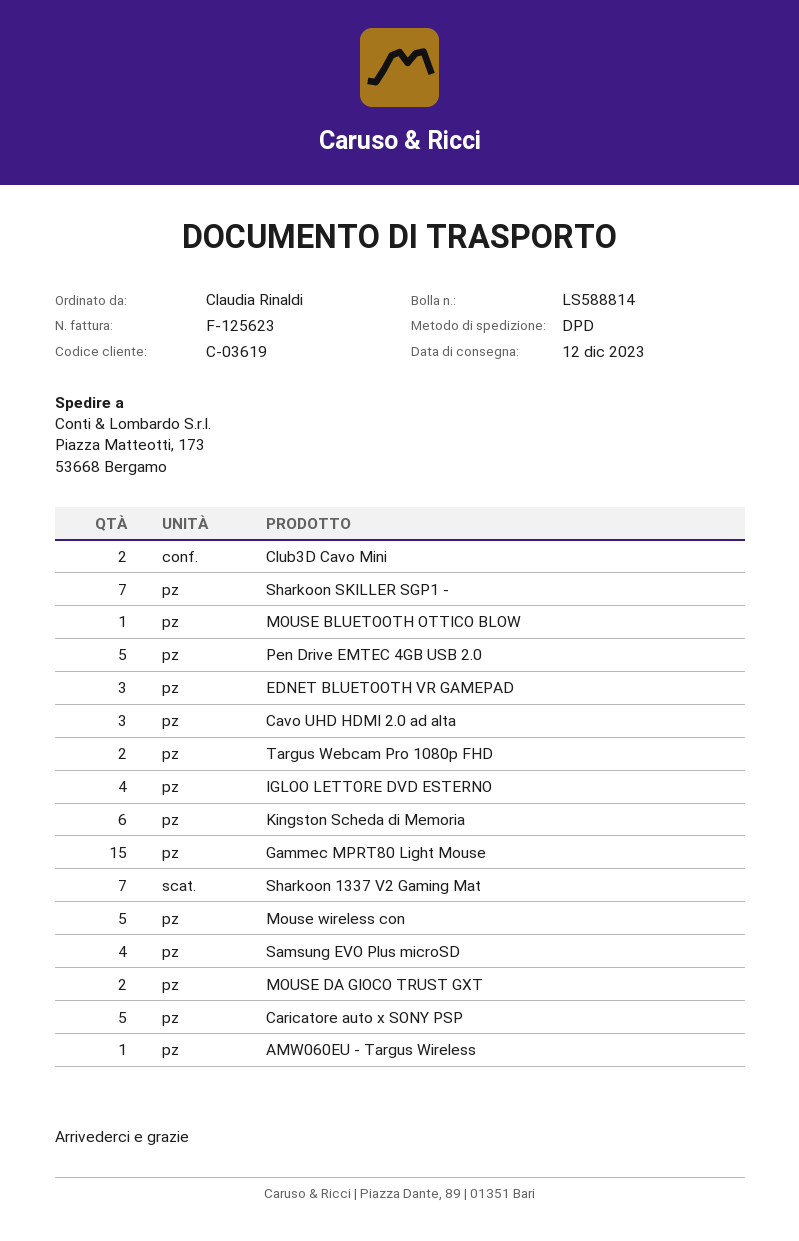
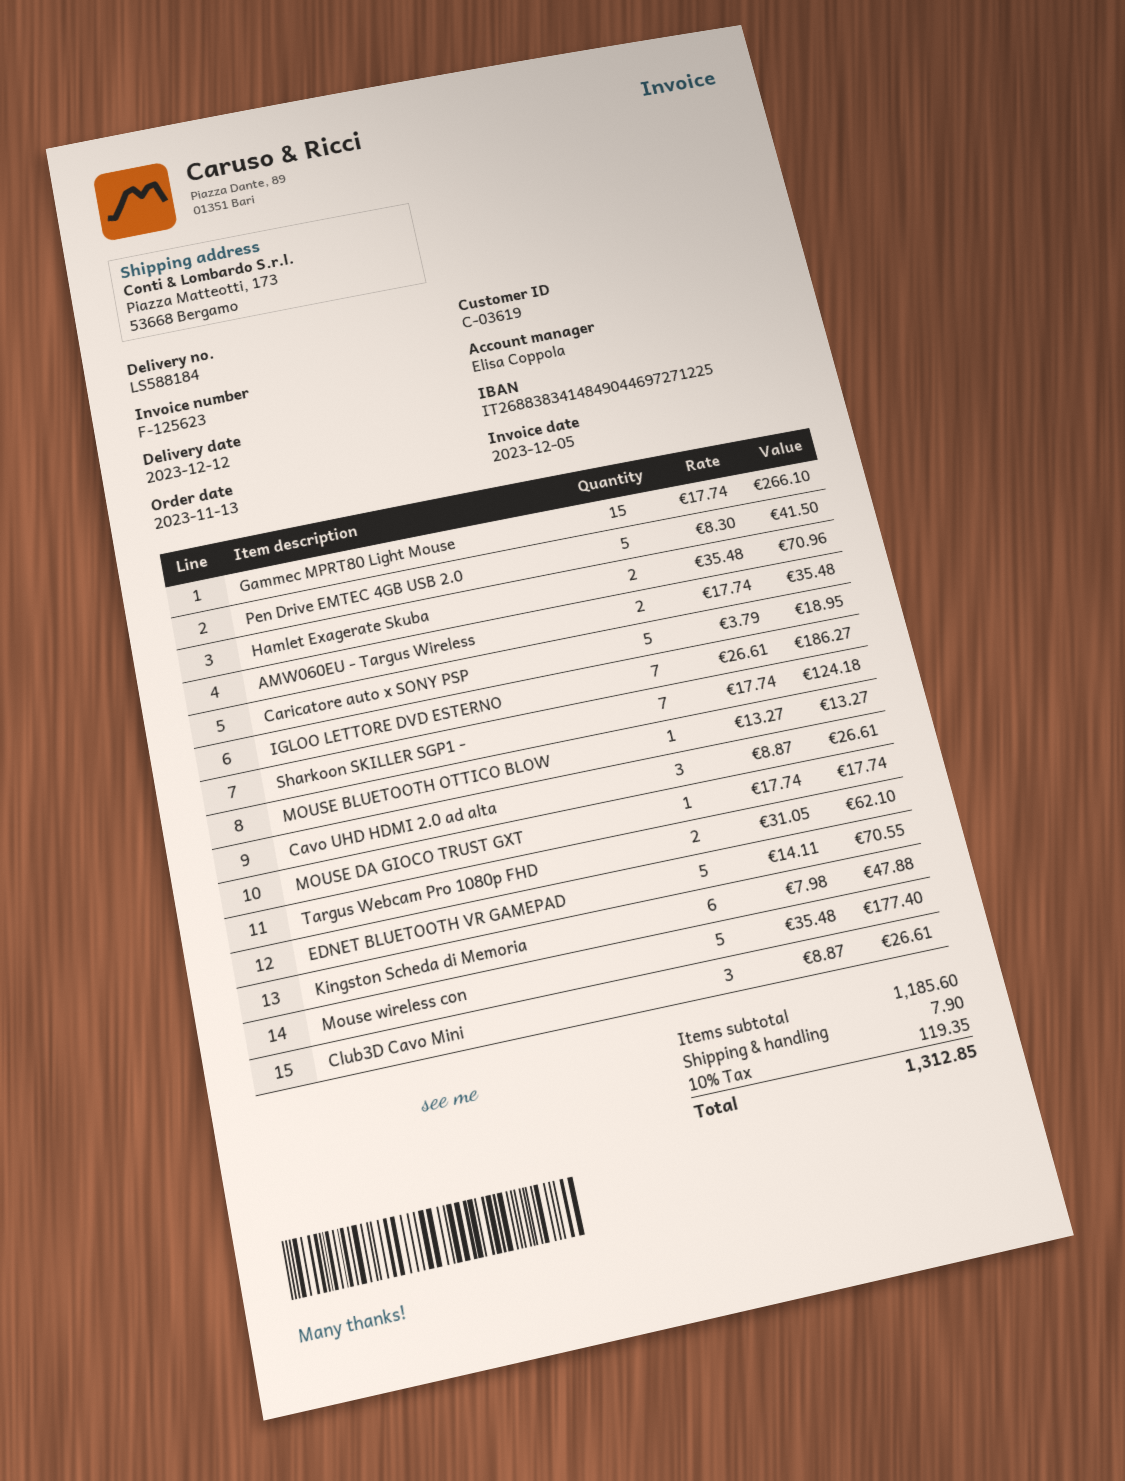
delivery note number: LS588814 -> LS588184
Club3D Cavo Mini: 2 -> 3
EDNET BLUETOOTH VR GAMEPAD: 3 -> 5
IGLOO LETTORE DVD ESTERNO: 4 -> 7
Sharkoon 1337 V2 Gaming Mat: 7 -> none
Samsung EVO Plus microSD: 4 -> none
MOUSE DA GIOCO TRUST GXT: 2 -> 1
AMW060EU - Targus Wireless: 1 -> 2
Hamlet Exagerate Skuba: none -> 2

